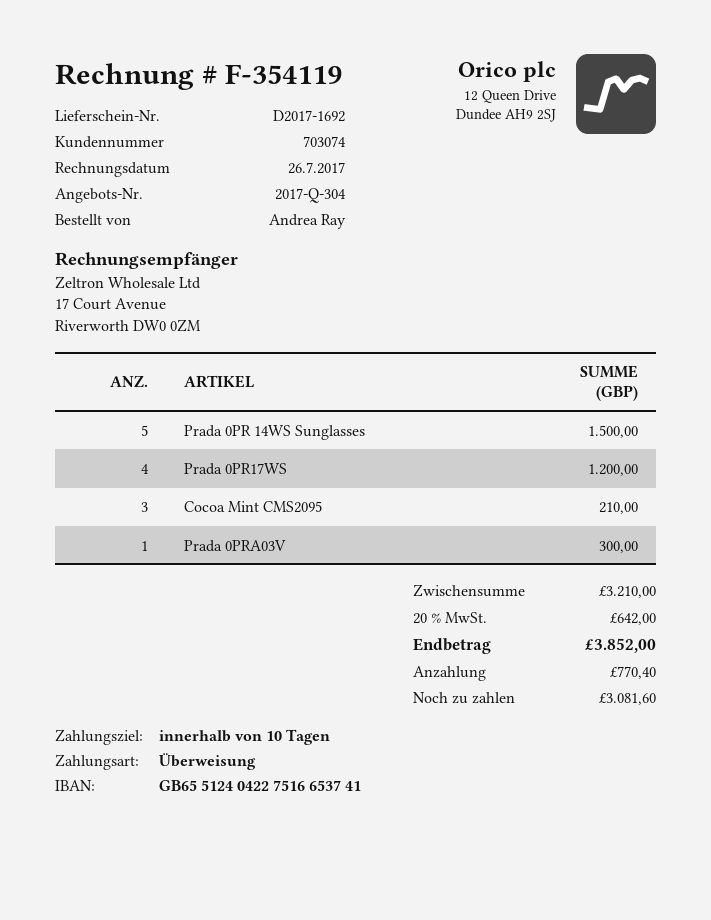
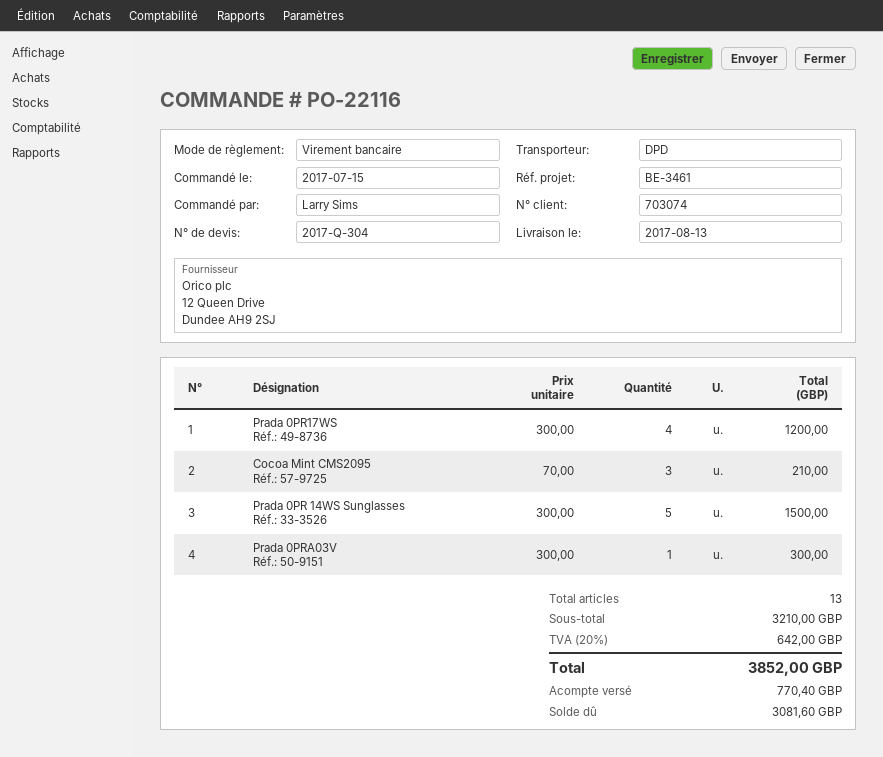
ordered by: Andrea Ray -> Larry Sims

